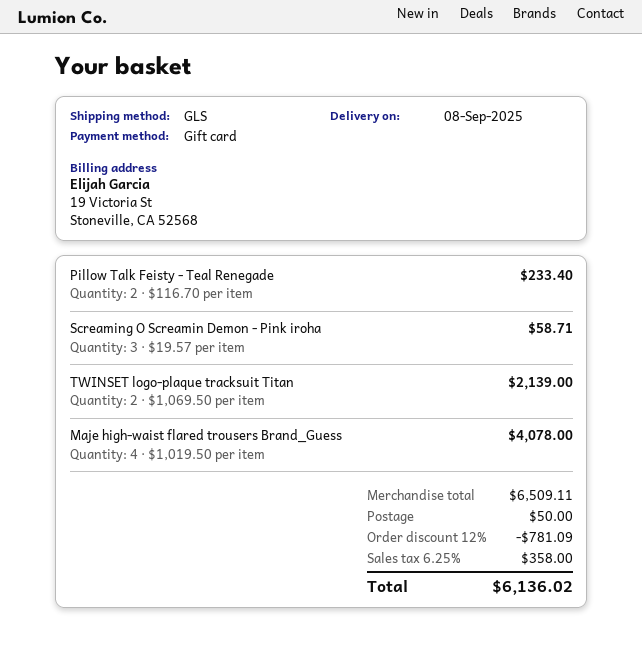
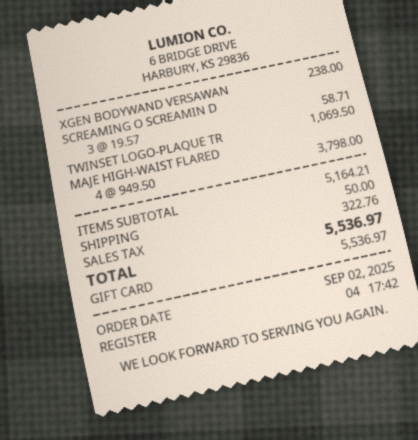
Pillow Talk Feisty - Teal Renegade: 2 x 116.70 = 233.40 -> none
TWINSET logo-plaque tracksuit Titan: 2 x 1069.50 = 2139.00 -> 1 x 1069.50 = 1069.50
Maje high-waist flared trousers Brand_Guess: 4 x 1019.50 = 4078.00 -> 4 x 949.50 = 3798.00
XGEN BODYWAND VERSAWAN: none -> 1 x 238.00 = 238.00
subtotal: 6509.11 -> 5164.21
discount: 12% = 781.09 -> none
tax: 358.00 -> 322.76
total: 6136.02 -> 5536.97

